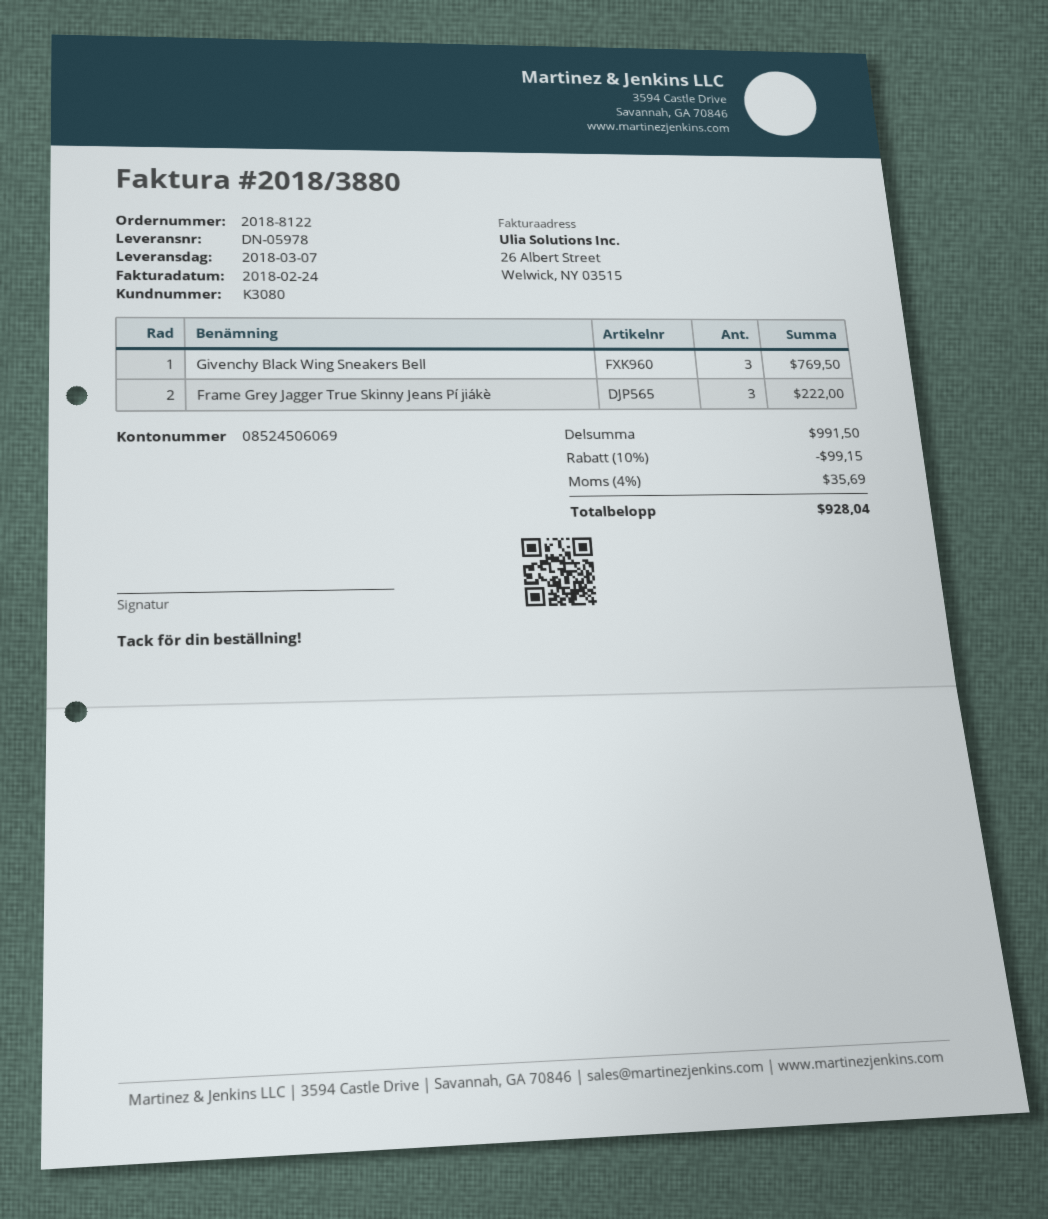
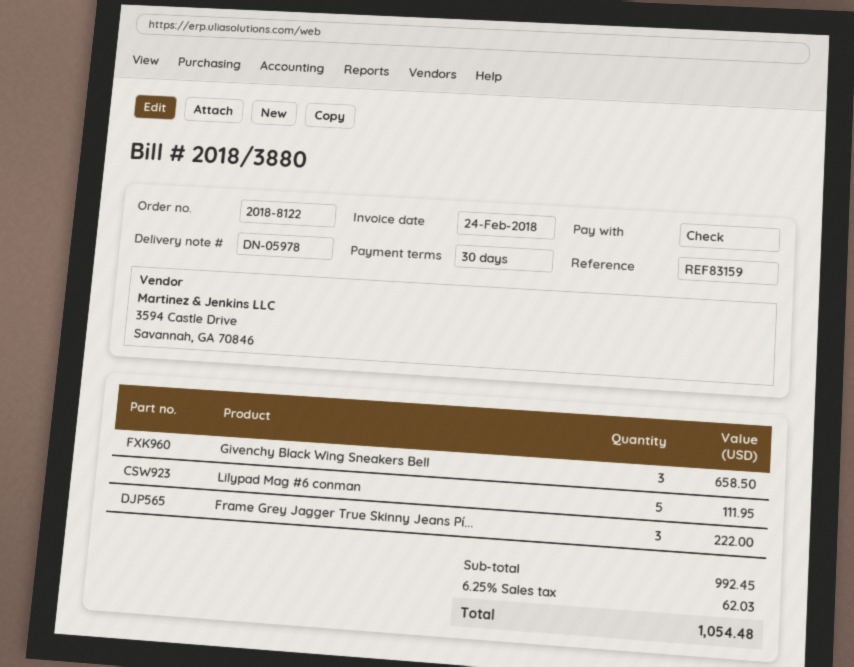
Givenchy Black Wing Sneakers Bell: 3 for 769.50 -> 3 for 658.50
Lilypad Mag #6 conman: none -> 5 for 111.95
subtotal: 991.50 -> 992.45
discount: 10% = 99.15 -> none
tax: 4% = 35.69 -> 6.25% = 62.03
total: 928.04 -> 1054.48

